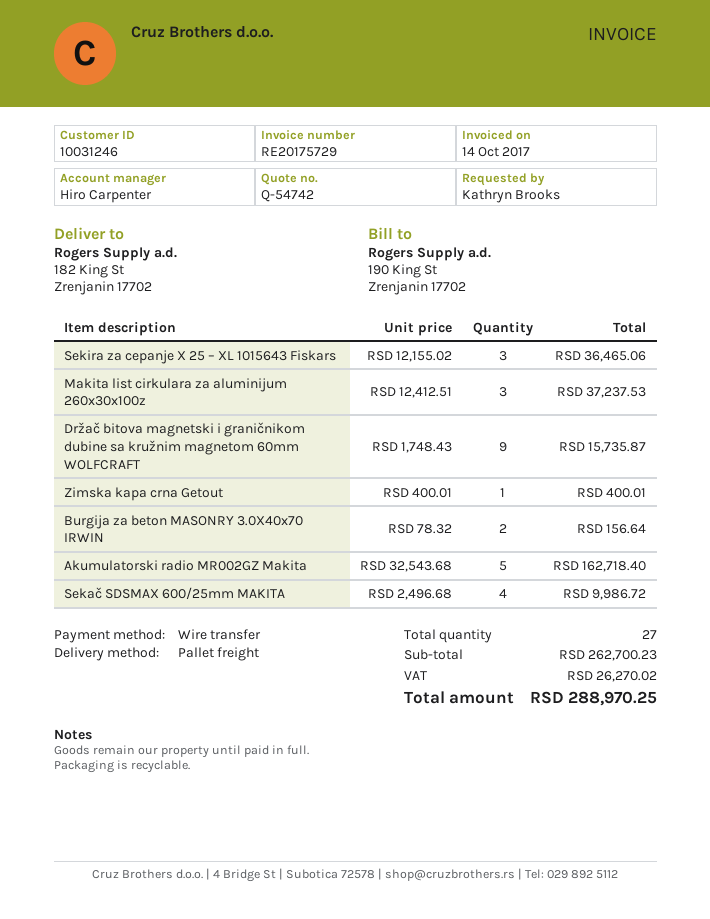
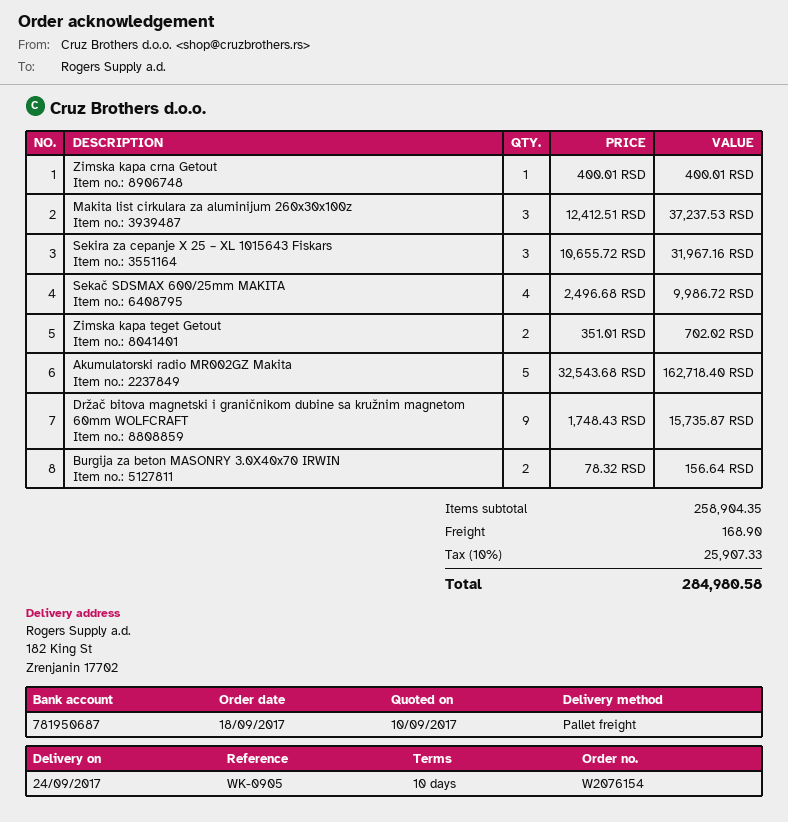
Sekira za cepanje X 25 – XL 1015643 Fiskars: 3 x 12155.02 = 36465.06 -> 3 x 10655.72 = 31967.16
Zimska kapa teget Getout: none -> 2 x 351.01 = 702.02
subtotal: 262700.23 -> 258904.35
shipping: none -> 168.90
tax: 26270.02 -> 25907.33
total: 288970.25 -> 284980.58

